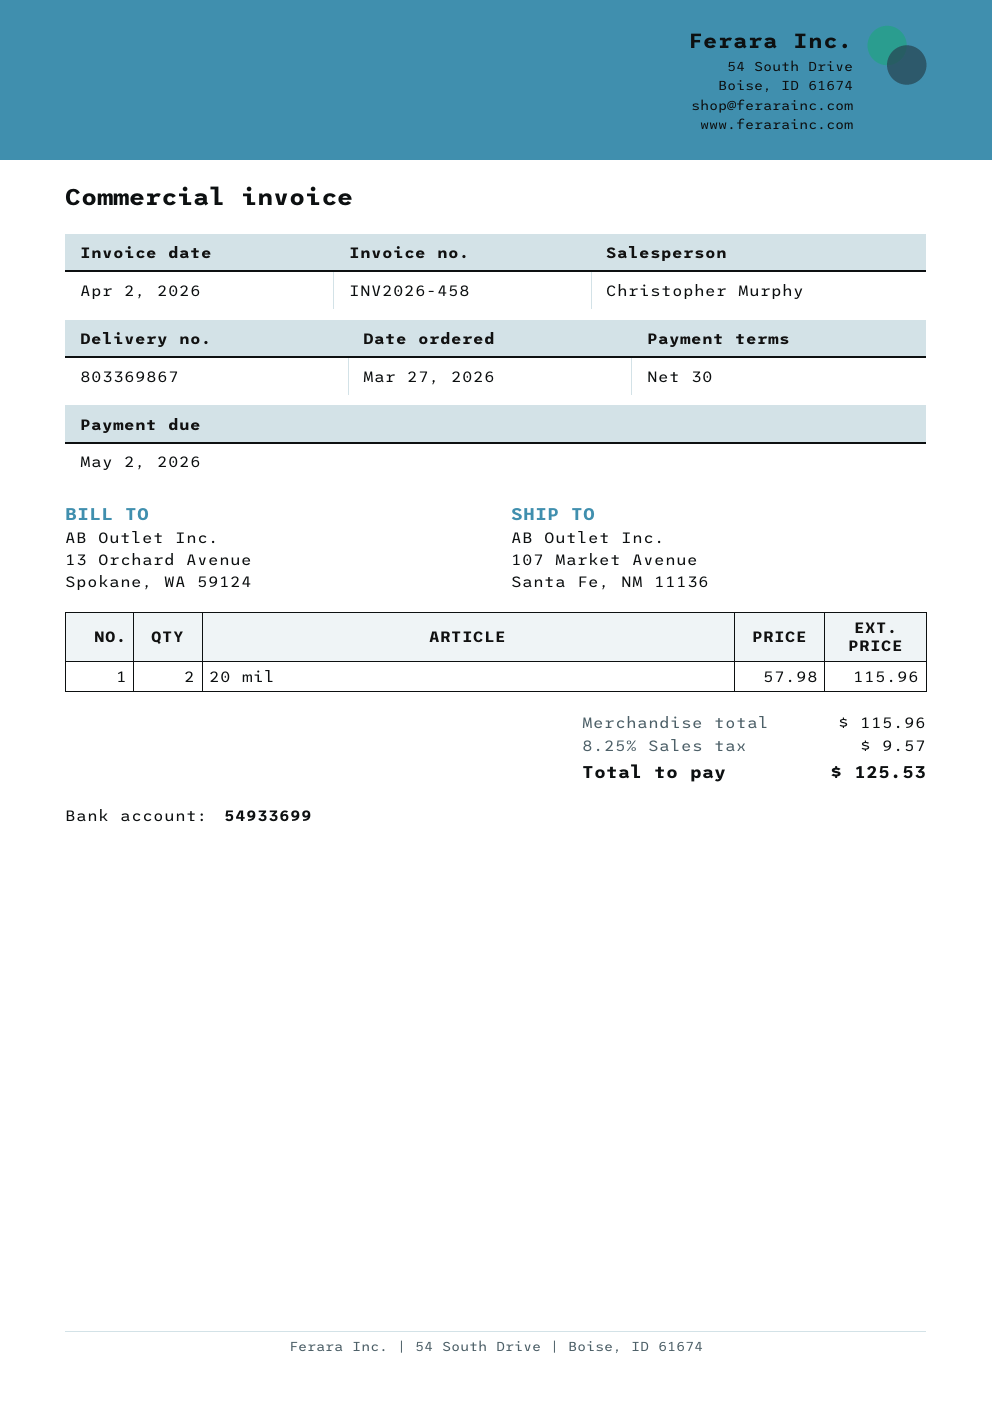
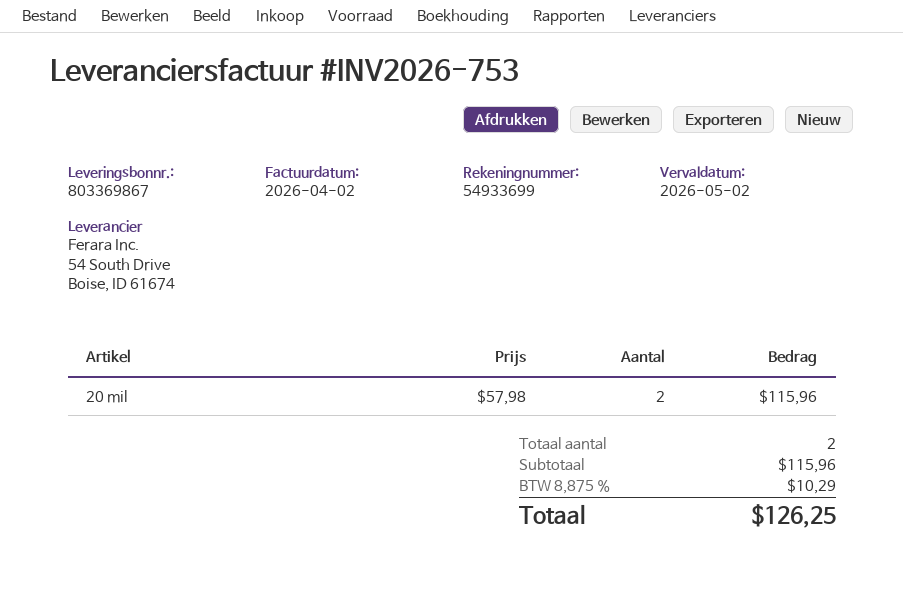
invoice number: INV2026-458 -> INV2026-753
tax: 8.25% = 9.57 -> 8.875% = 10.29
total: 125.53 -> 126.25

